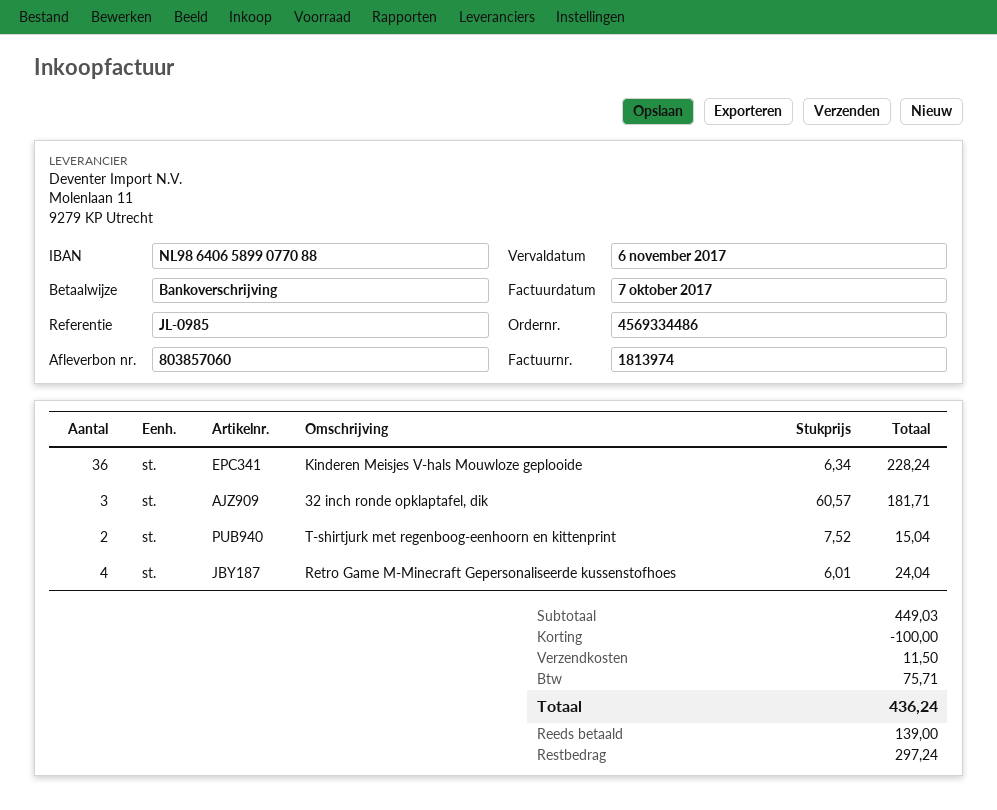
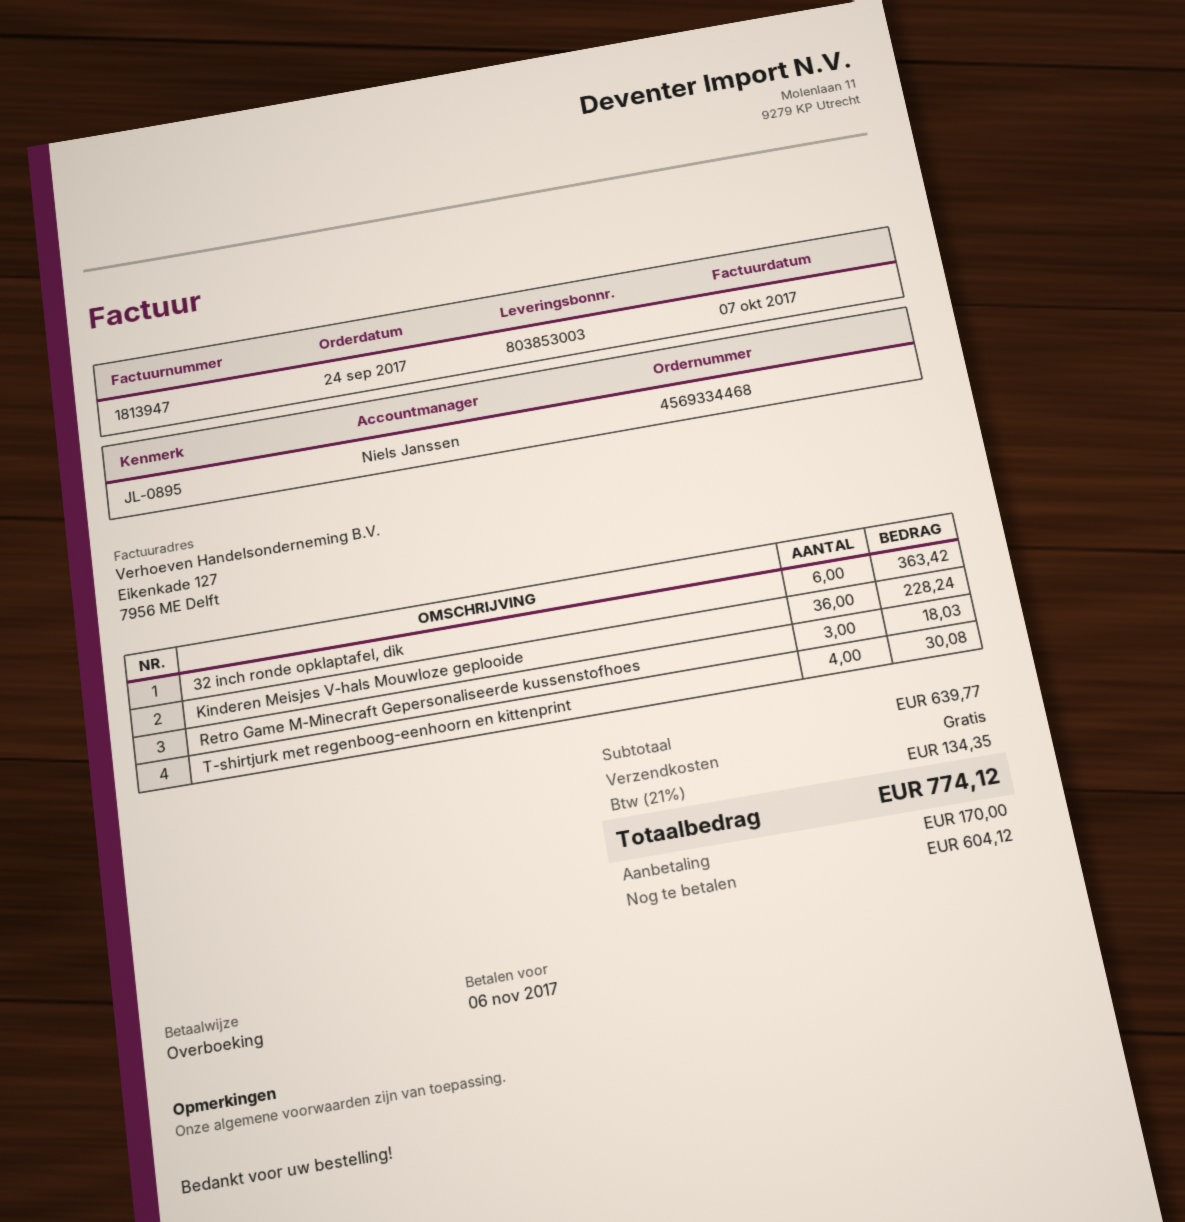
order number: 4569334486 -> 4569334468
delivery note number: 803857060 -> 803853003
invoice number: 1813974 -> 1813947
reference: JL-0985 -> JL-0895
32 inch ronde opklaptafel, dik: 3 for 181.71 -> 6 for 363.42
T-shirtjurk met regenboog-eenhoorn en kittenprint: 2 for 15.04 -> 4 for 30.08
Retro Game M-Minecraft Gepersonaliseerde kussenstofhoes: 4 for 24.04 -> 3 for 18.03
subtotal: 449.03 -> 639.77
discount: 100.00 -> none
shipping: 11.50 -> 0.00
tax: 75.71 -> 134.35
total: 436.24 -> 774.12
deposit: 139.00 -> 170.00
balance: 297.24 -> 604.12

